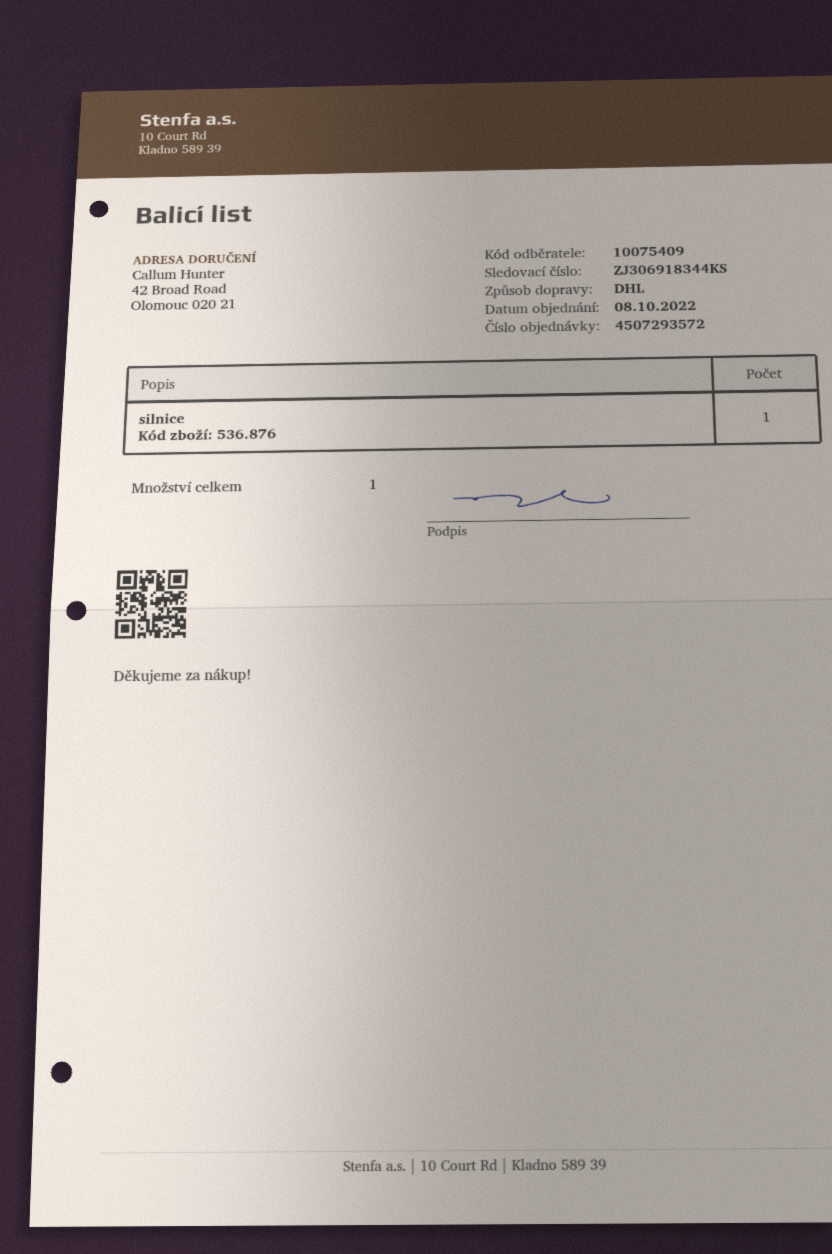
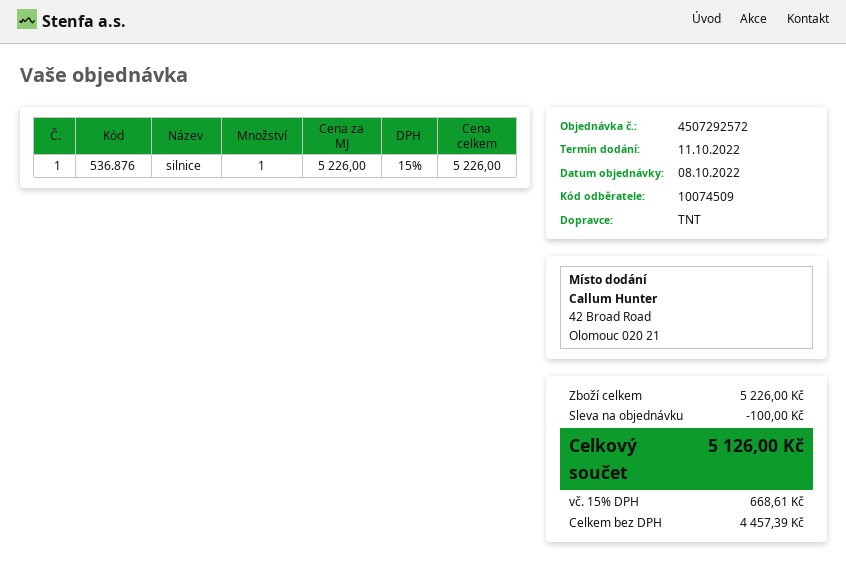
order number: 4507293572 -> 4507292572
customer number: 10075409 -> 10074509
shipping method: DHL -> TNT

